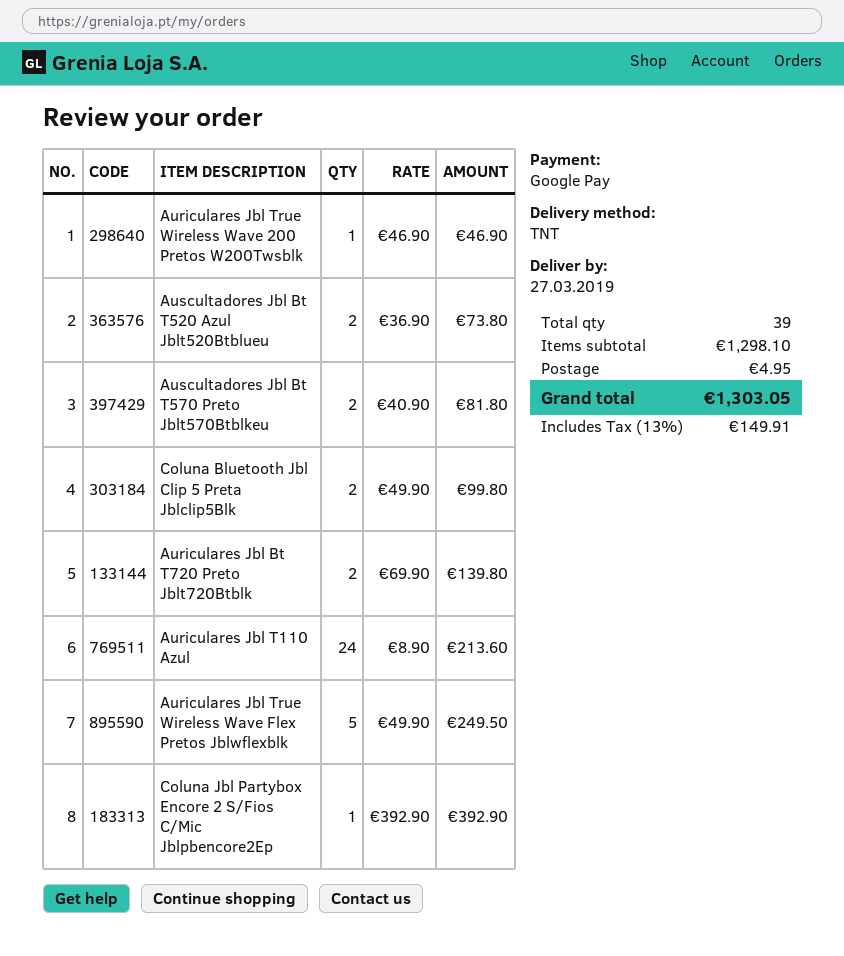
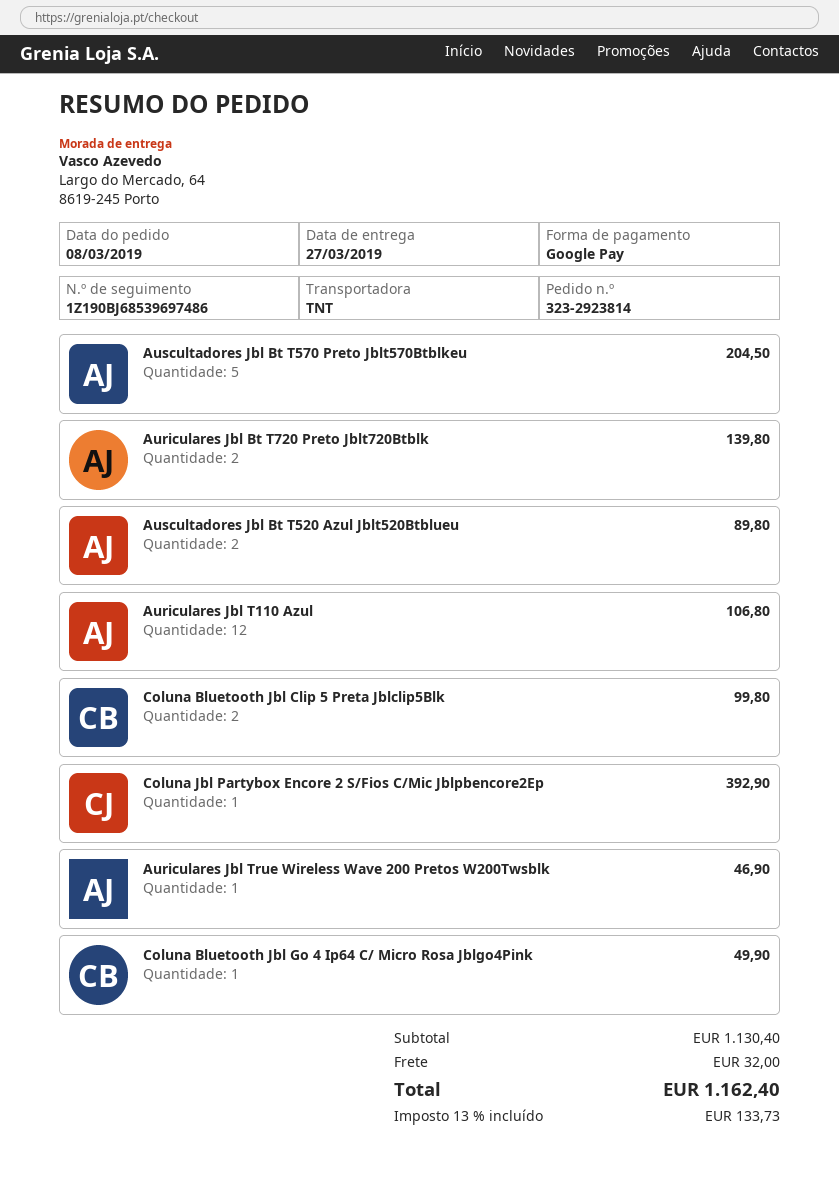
Auscultadores Jbl Bt T520 Azul Jblt520Btblueu: 2 for 73.80 -> 2 for 89.80
Auscultadores Jbl Bt T570 Preto Jblt570Btblkeu: 2 for 81.80 -> 5 for 204.50
Auriculares Jbl T110 Azul: 24 for 213.60 -> 12 for 106.80
Auriculares Jbl True Wireless Wave Flex Pretos Jblwflexblk: 5 for 249.50 -> none
Coluna Bluetooth Jbl Go 4 Ip64 C/ Micro Rosa Jblgo4Pink: none -> 1 for 49.90
subtotal: 1298.10 -> 1130.40
shipping: 4.95 -> 32.00
tax: 13% = 149.91 -> 13% = 133.73
total: 1303.05 -> 1162.40

